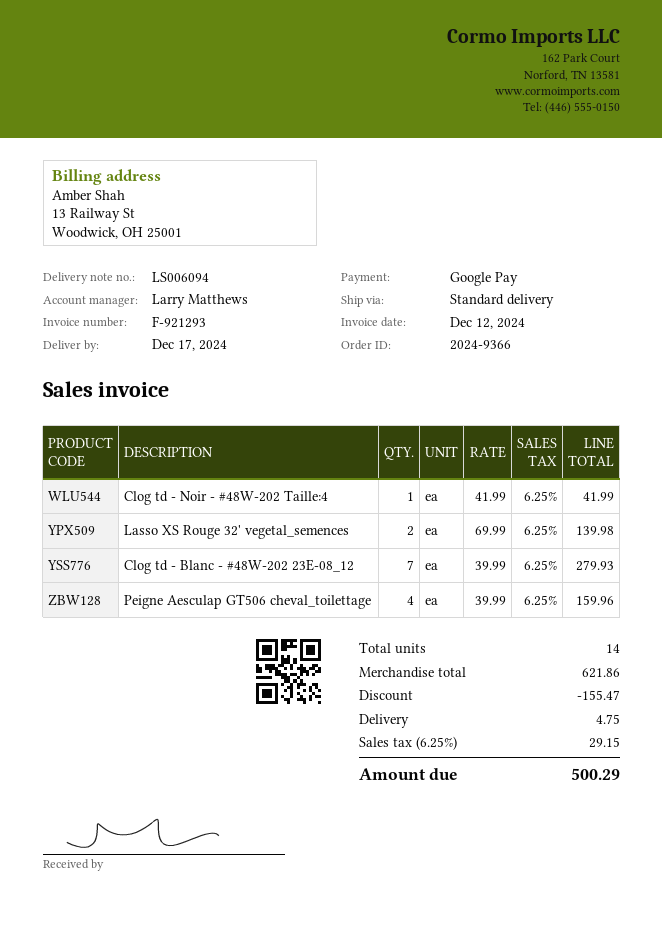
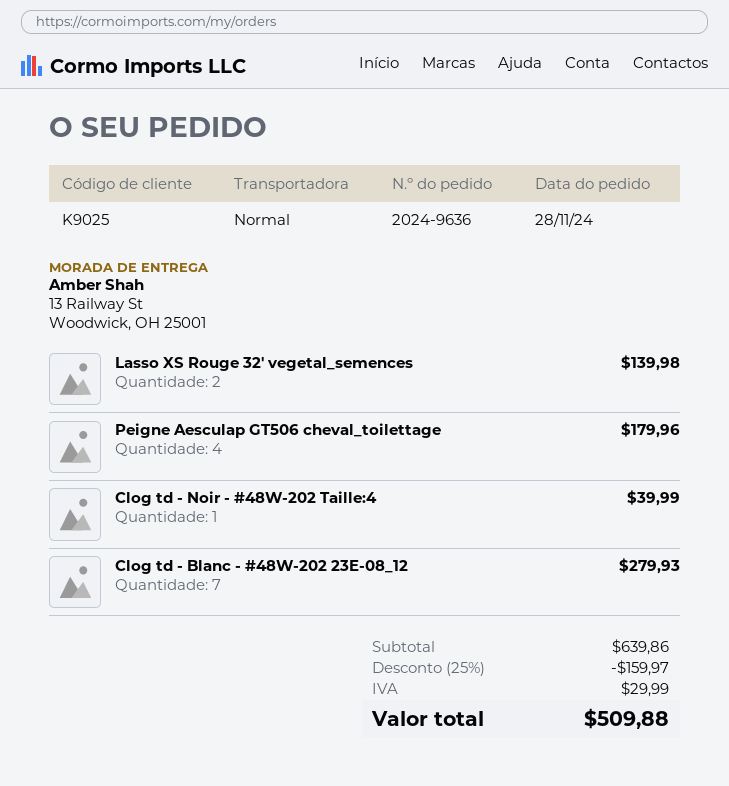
order number: 2024-9366 -> 2024-9636
Clog td - Noir - #48W-202 Taille:4: 1 for 41.99 -> 1 for 39.99
Peigne Aesculap GT506 cheval_toilettage: 4 for 159.96 -> 4 for 179.96
subtotal: 621.86 -> 639.86
discount: 155.47 -> 159.97
shipping: 4.75 -> none
tax: 29.15 -> 29.99
total: 500.29 -> 509.88

